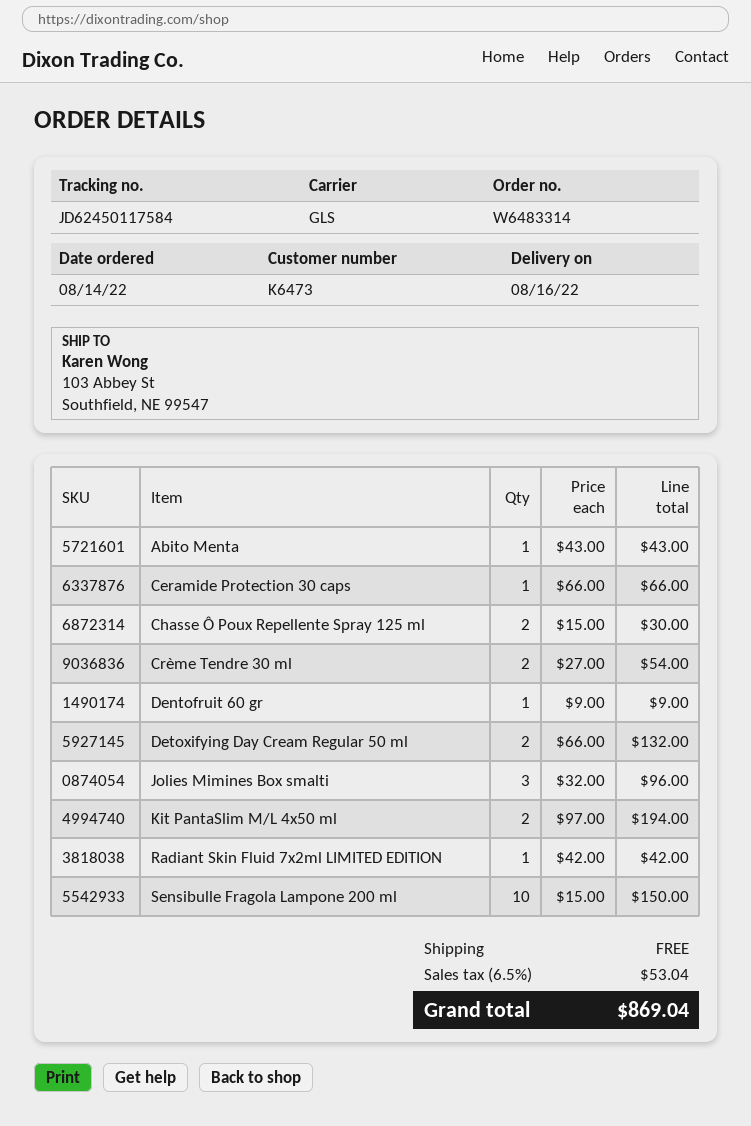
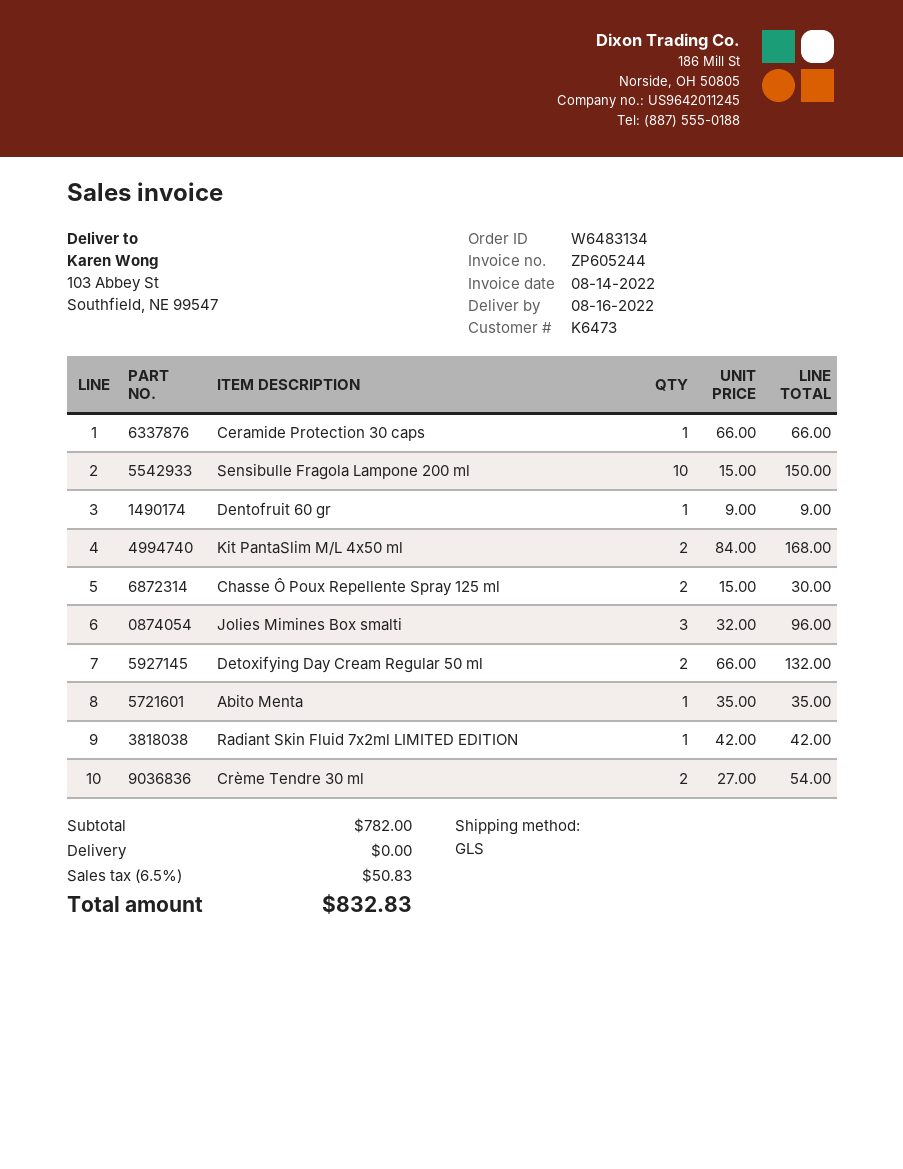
order number: W6483314 -> W6483134
Abito Menta: 1 x 43.00 = 43.00 -> 1 x 35.00 = 35.00
Kit PantaSlim M/L 4x50 ml: 2 x 97.00 = 194.00 -> 2 x 84.00 = 168.00
tax: 6.5% = 53.04 -> 6.5% = 50.83
total: 869.04 -> 832.83

